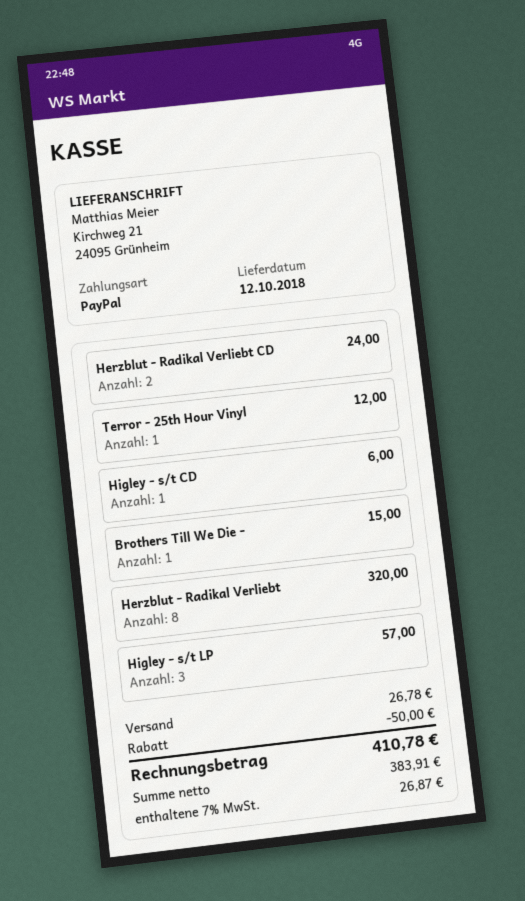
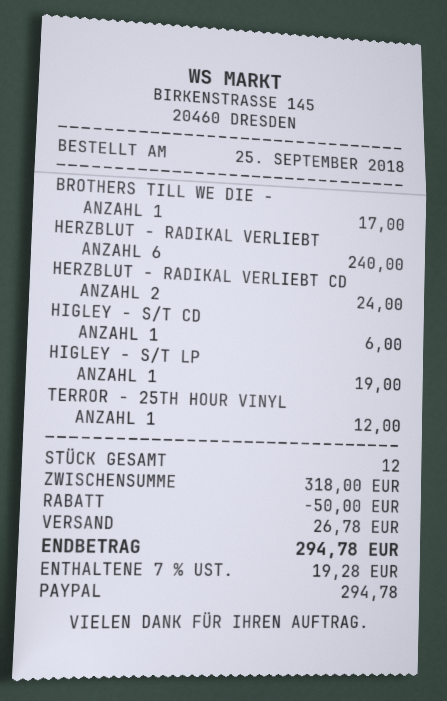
Brothers Till We Die -: 1 for 15.00 -> 1 for 17.00
Herzblut - Radikal Verliebt: 8 for 320.00 -> 6 for 240.00
Higley - s/t LP: 3 for 57.00 -> 1 for 19.00
tax: 7% = 26.87 -> 7% = 19.28
total: 410.78 -> 294.78

